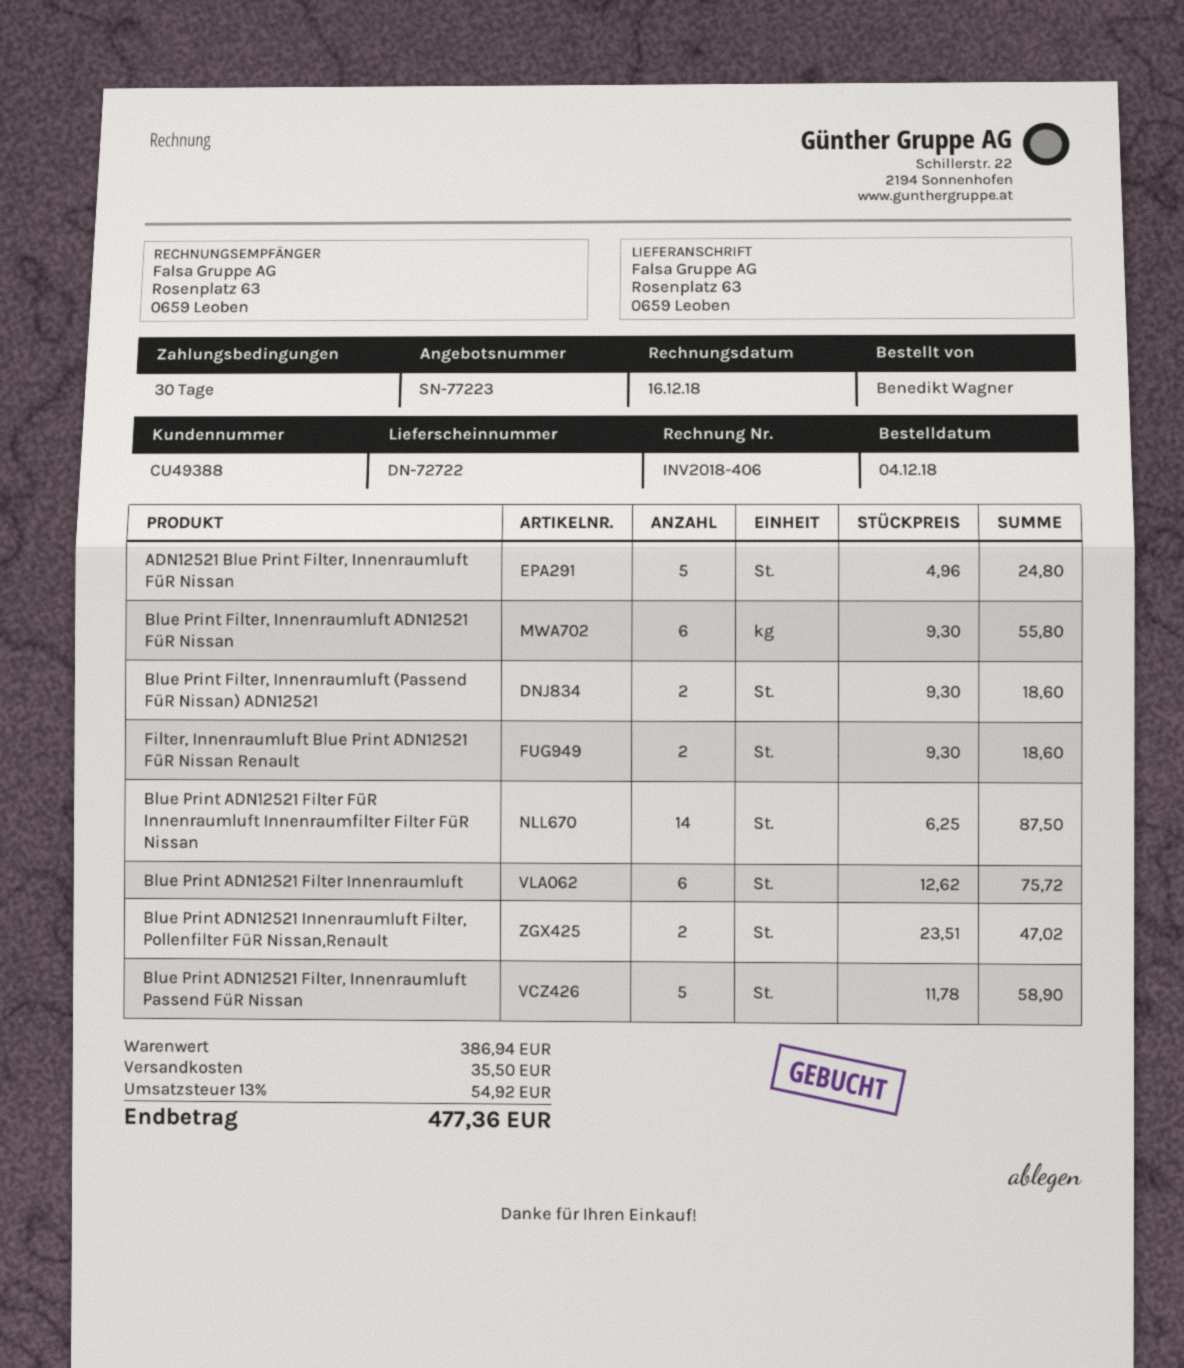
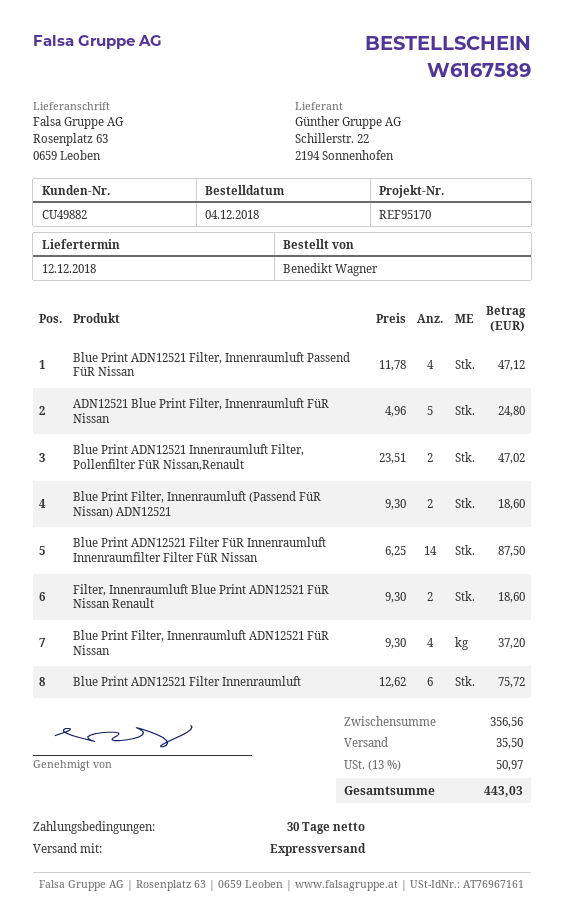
customer number: CU49388 -> CU49882
Blue Print Filter, Innenraumluft ADN12521 FüR Nissan: 6 x 9.30 = 55.80 -> 4 x 9.30 = 37.20
Blue Print ADN12521 Filter, Innenraumluft Passend FüR Nissan: 5 x 11.78 = 58.90 -> 4 x 11.78 = 47.12
subtotal: 386.94 -> 356.56
tax: 13% = 54.92 -> 13% = 50.97
total: 477.36 -> 443.03

